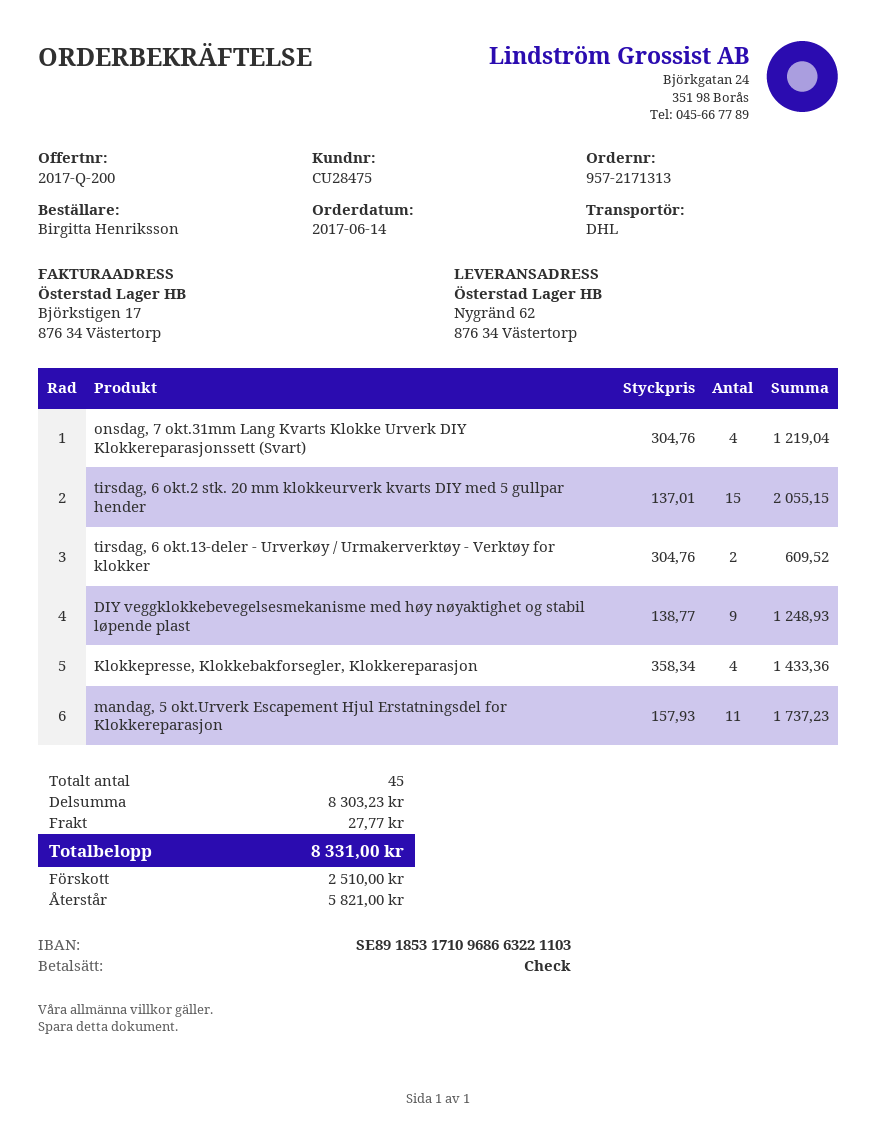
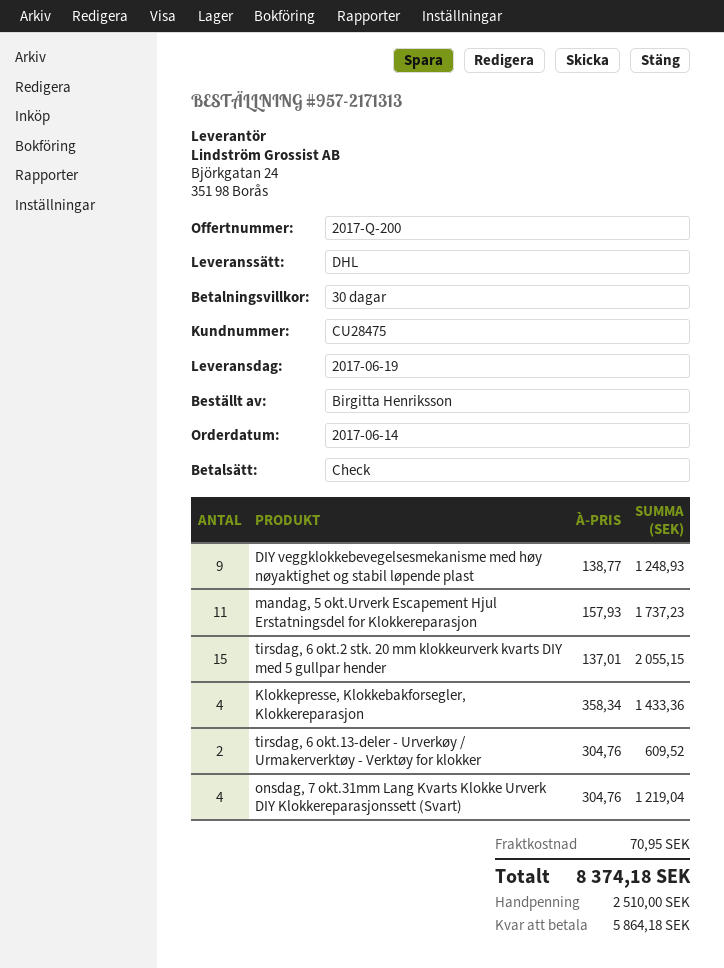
shipping: 27.77 -> 70.95
total: 8331.00 -> 8374.18
balance: 5821.00 -> 5864.18

